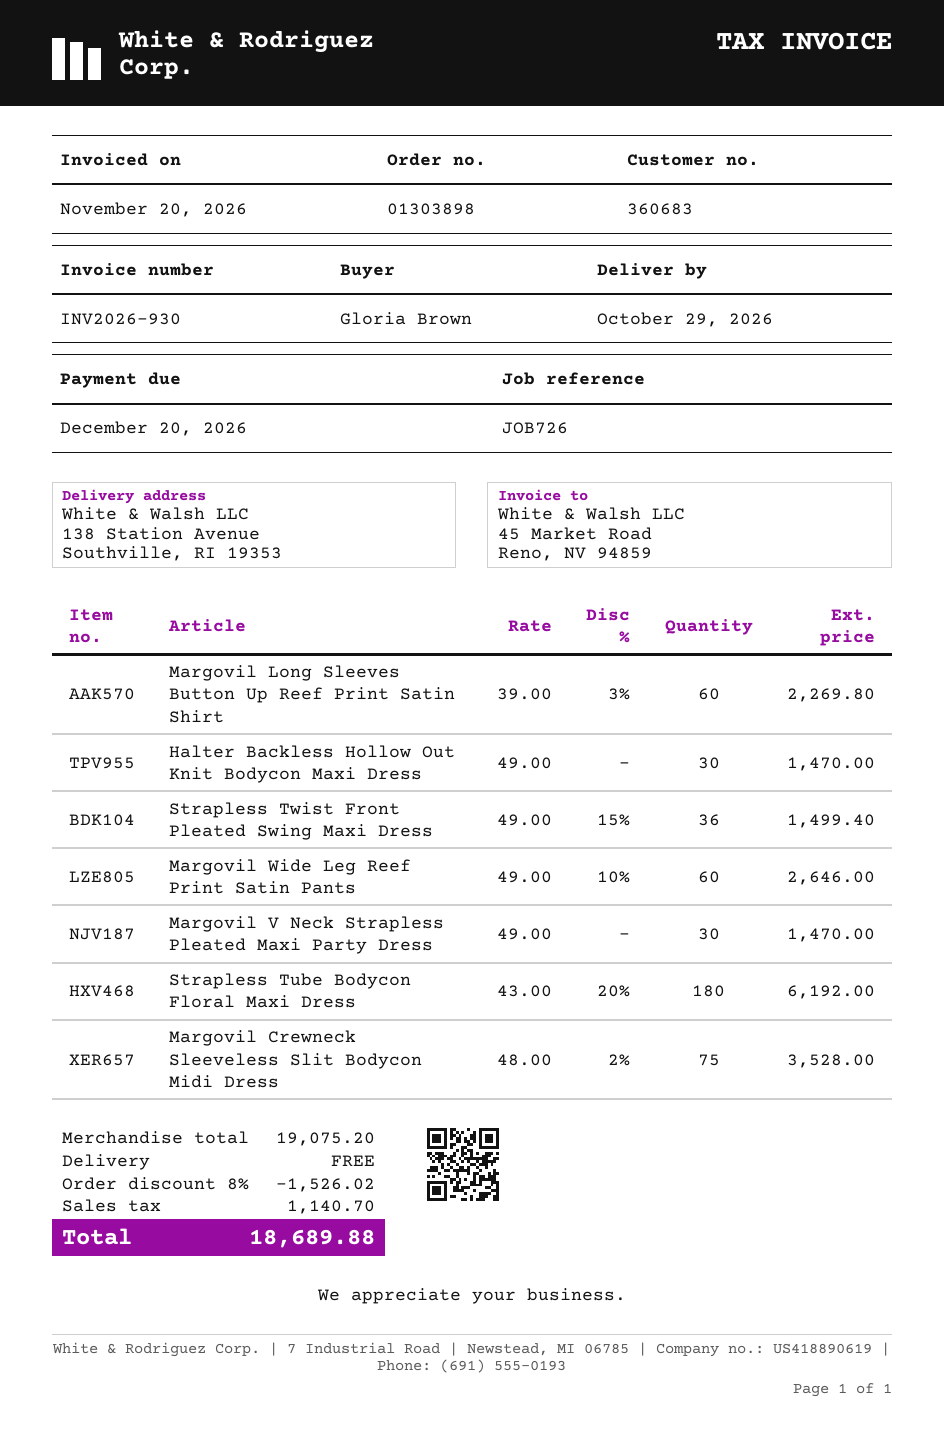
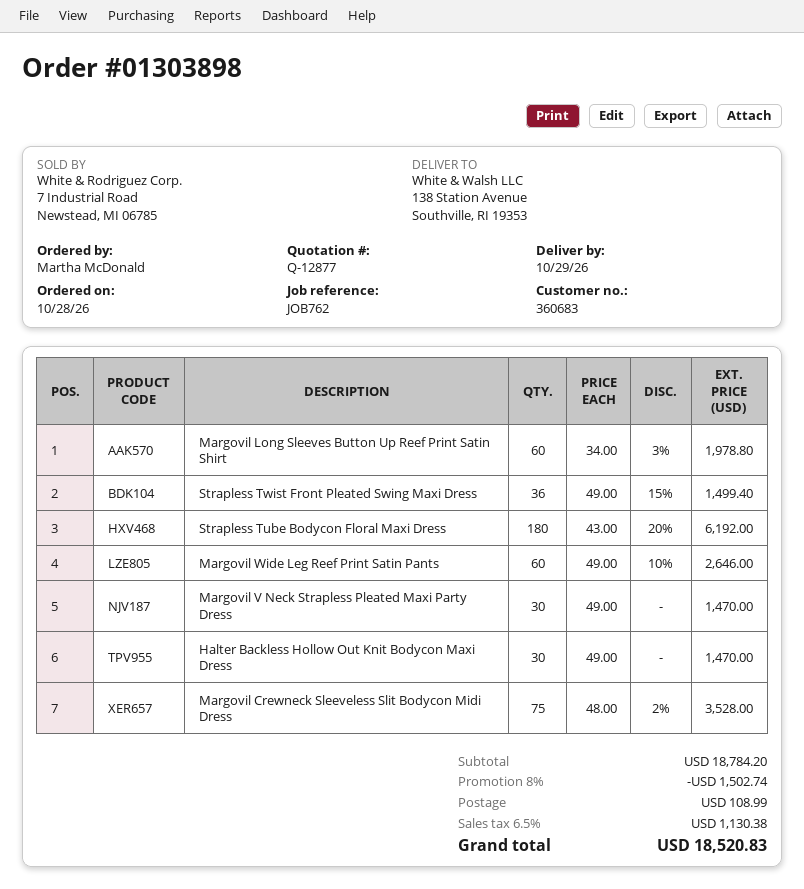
reference: JOB726 -> JOB762
ordered by: Gloria Brown -> Martha McDonald
Margovil Long Sleeves Button Up Reef Print Satin Shirt: 60 x 39.00 - 3% = 2269.80 -> 60 x 34.00 - 3% = 1978.80
subtotal: 19075.20 -> 18784.20
discount: 8% = 1526.02 -> 8% = 1502.74
shipping: 0.00 -> 108.99
tax: 1140.70 -> 1130.38
total: 18689.88 -> 18520.83

